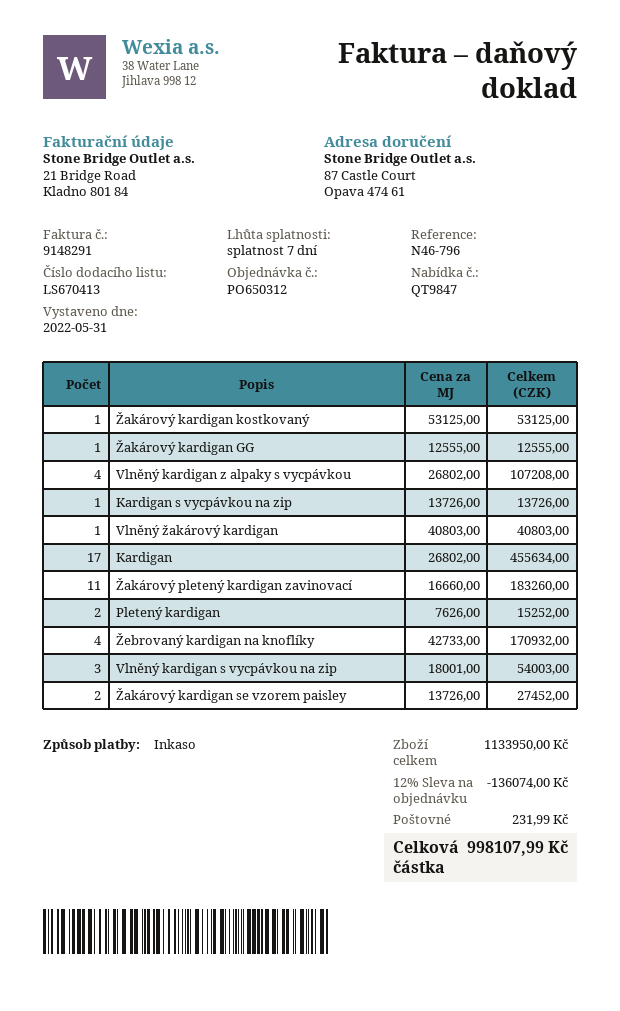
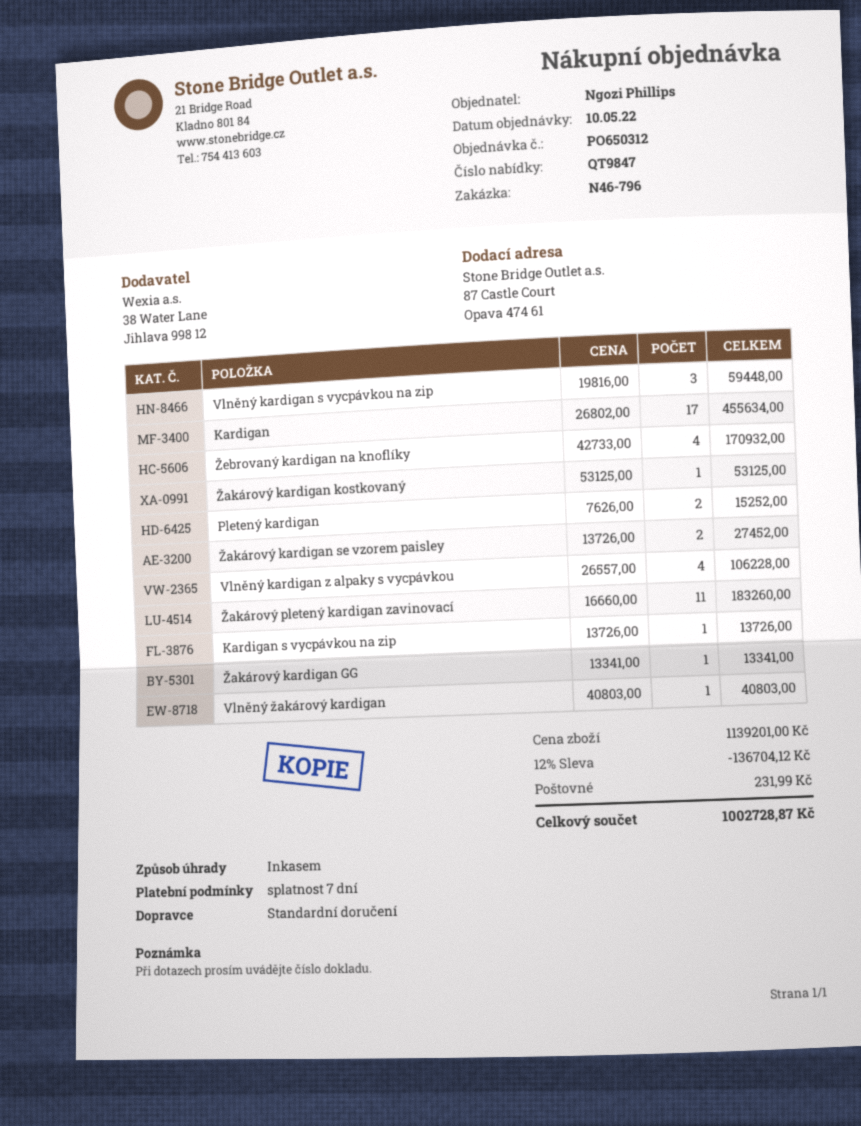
Žakárový kardigan GG: 1 x 12555.00 = 12555.00 -> 1 x 13341.00 = 13341.00
Vlněný kardigan z alpaky s vycpávkou: 4 x 26802.00 = 107208.00 -> 4 x 26557.00 = 106228.00
Vlněný kardigan s vycpávkou na zip: 3 x 18001.00 = 54003.00 -> 3 x 19816.00 = 59448.00
subtotal: 1133950.00 -> 1139201.00
discount: 12% = 136074.00 -> 12% = 136704.12
total: 998107.99 -> 1002728.87

